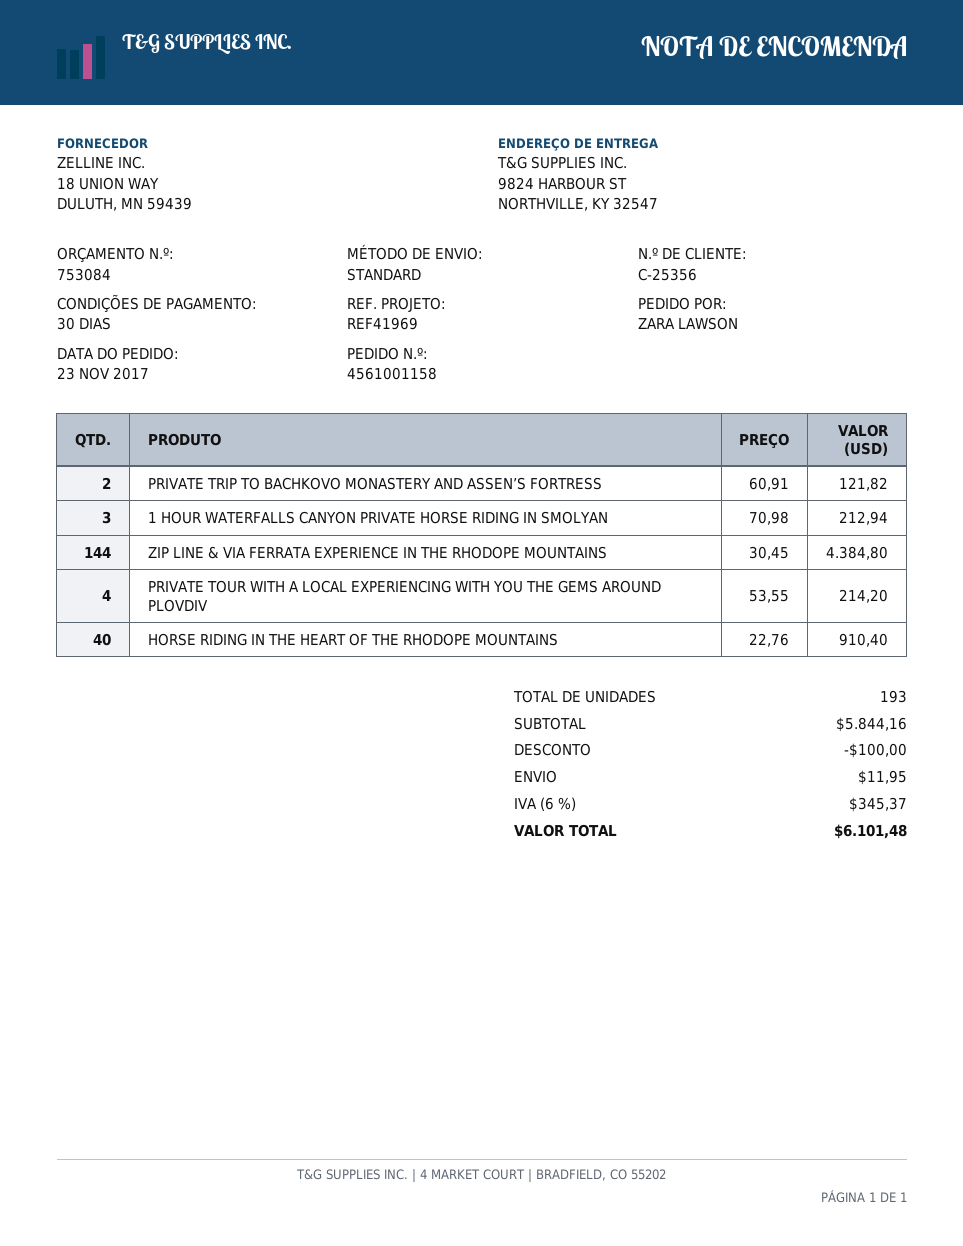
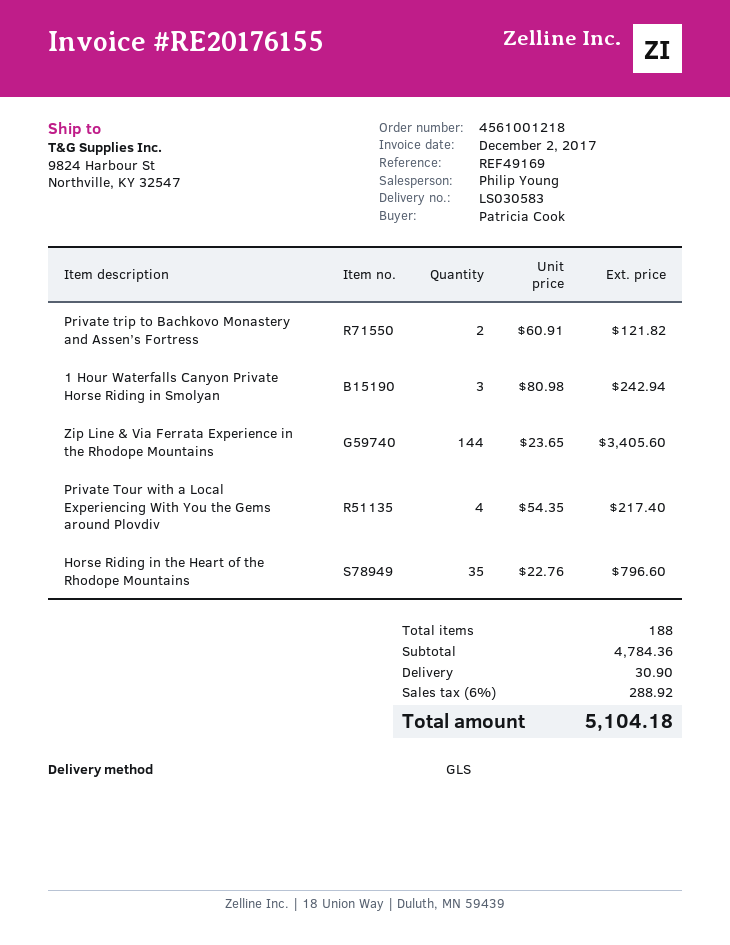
order number: 4561001158 -> 4561001218
reference: REF41969 -> REF49169
ordered by: ZARA LAWSON -> Patricia Cook
shipping method: standard -> GLS
1 HOUR WATERFALLS CANYON PRIVATE HORSE RIDING IN SMOLYAN: 3 x 70.98 = 212.94 -> 3 x 80.98 = 242.94
ZIP LINE & VIA FERRATA EXPERIENCE IN THE RHODOPE MOUNTAINS: 144 x 30.45 = 4384.80 -> 144 x 23.65 = 3405.60
PRIVATE TOUR WITH A LOCAL EXPERIENCING WITH YOU THE GEMS AROUND PLOVDIV: 4 x 53.55 = 214.20 -> 4 x 54.35 = 217.40
HORSE RIDING IN THE HEART OF THE RHODOPE MOUNTAINS: 40 x 22.76 = 910.40 -> 35 x 22.76 = 796.60
total quantity: 193 -> 188
subtotal: 5844.16 -> 4784.36
discount: 100.00 -> none
shipping: 11.95 -> 30.90
tax: 6% = 345.37 -> 6% = 288.92
total: 6101.48 -> 5104.18

